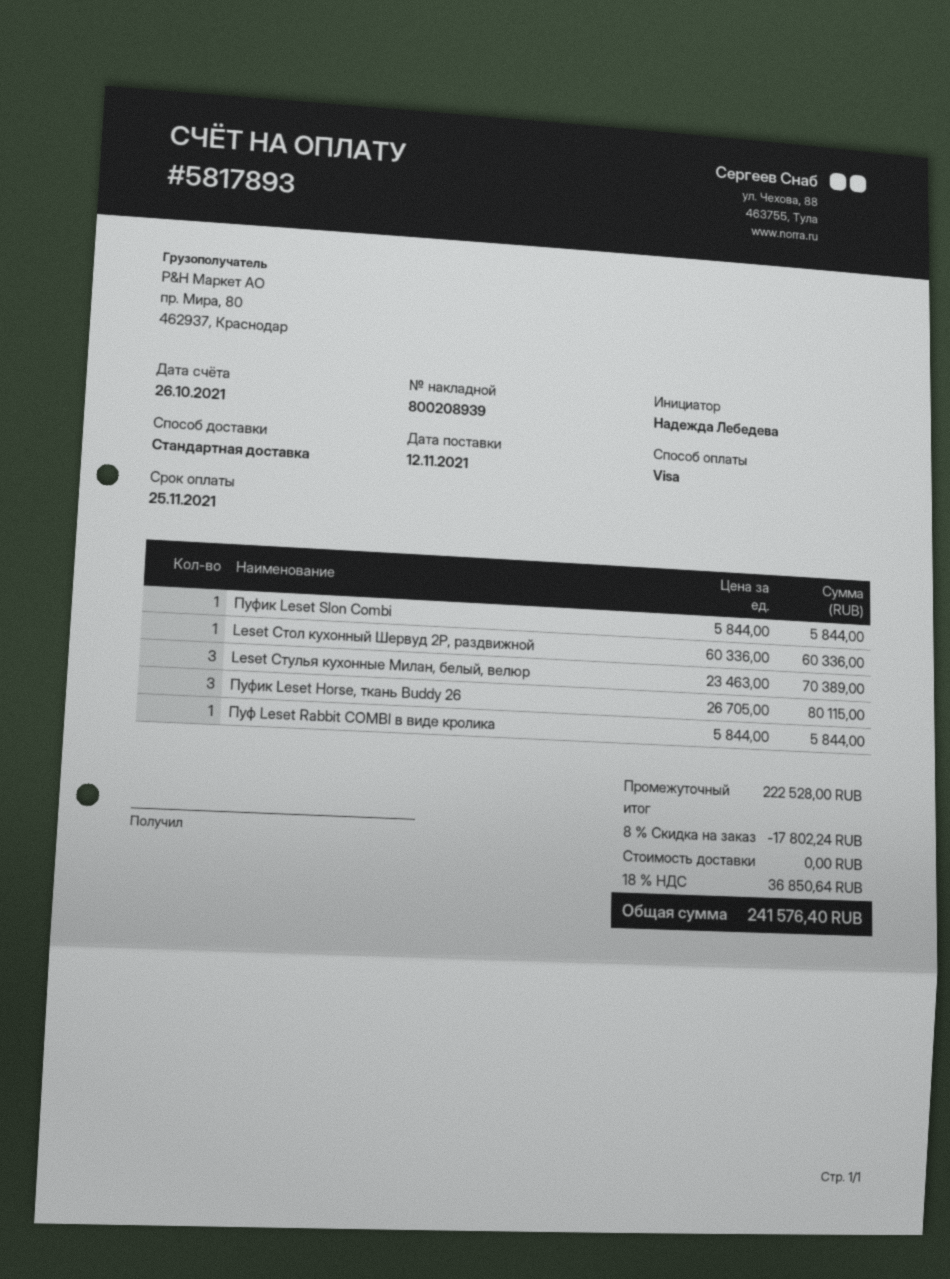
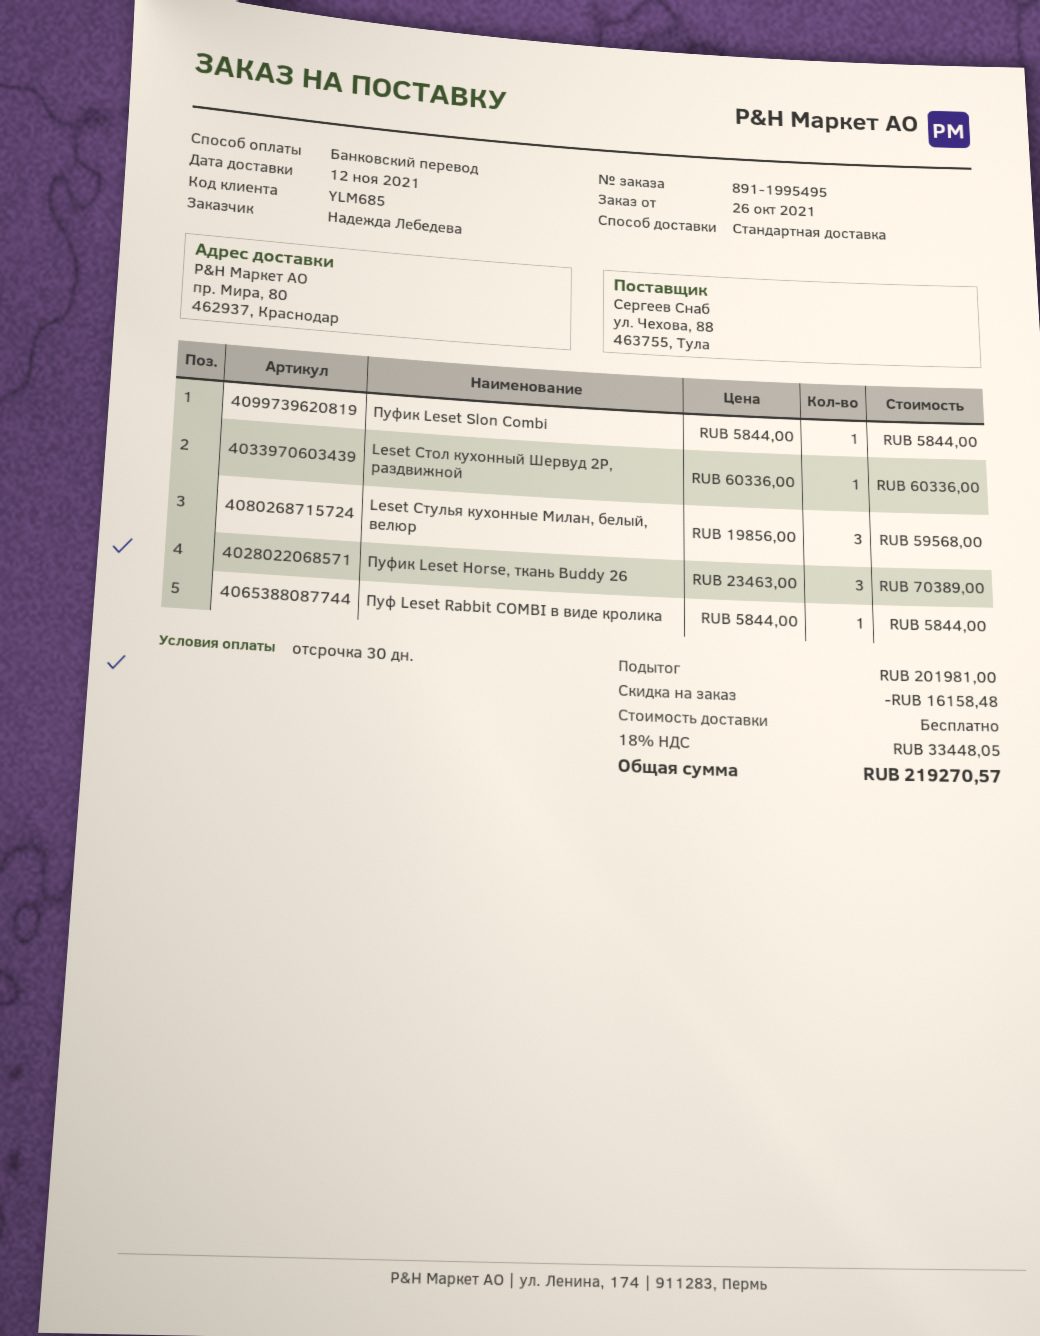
payment method: Visa -> bank transfer
Leset Стулья кухонные Милан, белый, велюр: 3 x 23463.00 = 70389.00 -> 3 x 19856.00 = 59568.00
Пуфик Leset Horse, ткань Buddy 26: 3 x 26705.00 = 80115.00 -> 3 x 23463.00 = 70389.00
subtotal: 222528.00 -> 201981.00
discount: 17802.24 -> 16158.48
tax: 18% = 36850.64 -> 18% = 33448.05
total: 241576.40 -> 219270.57

